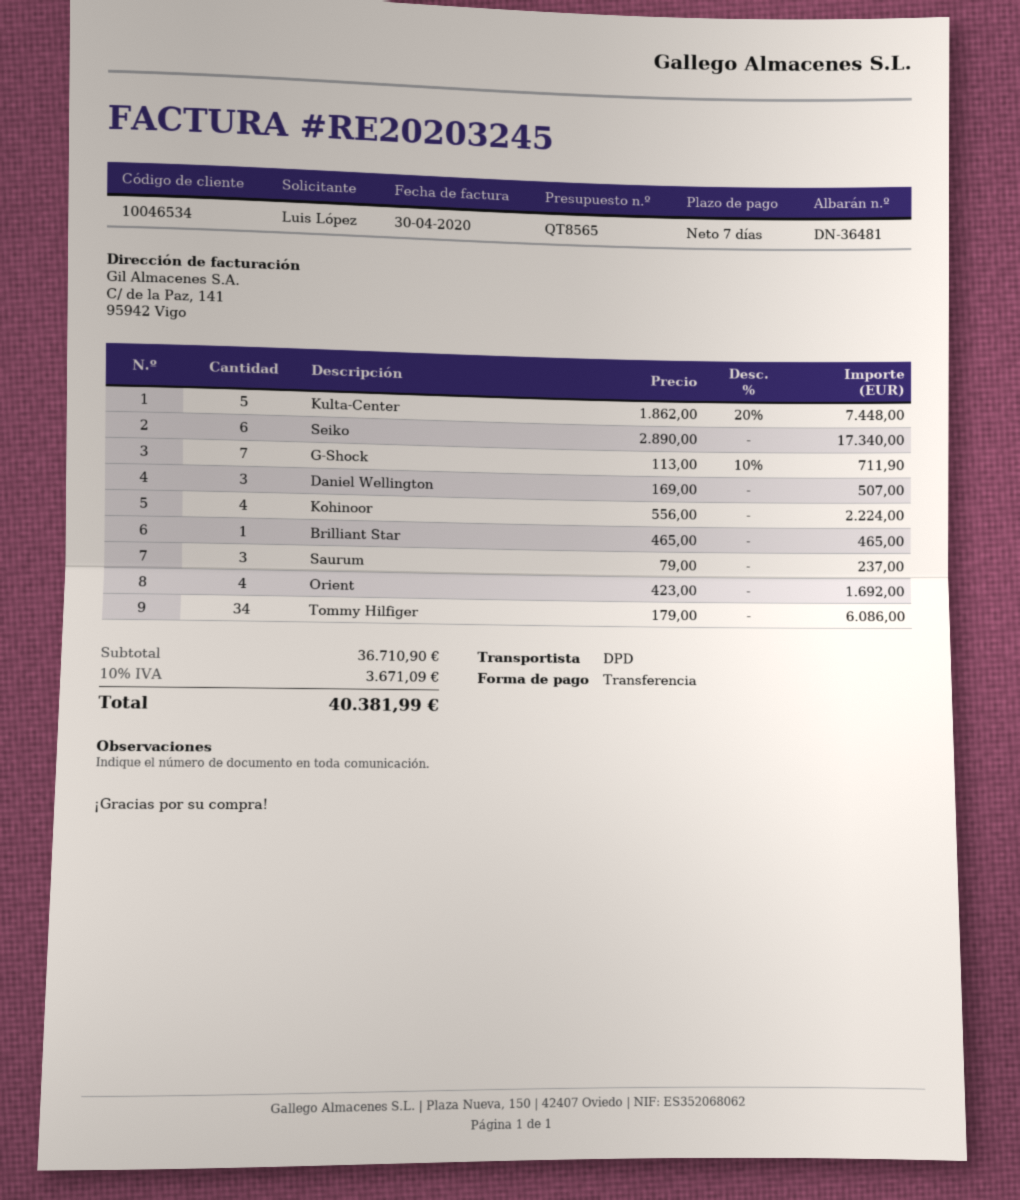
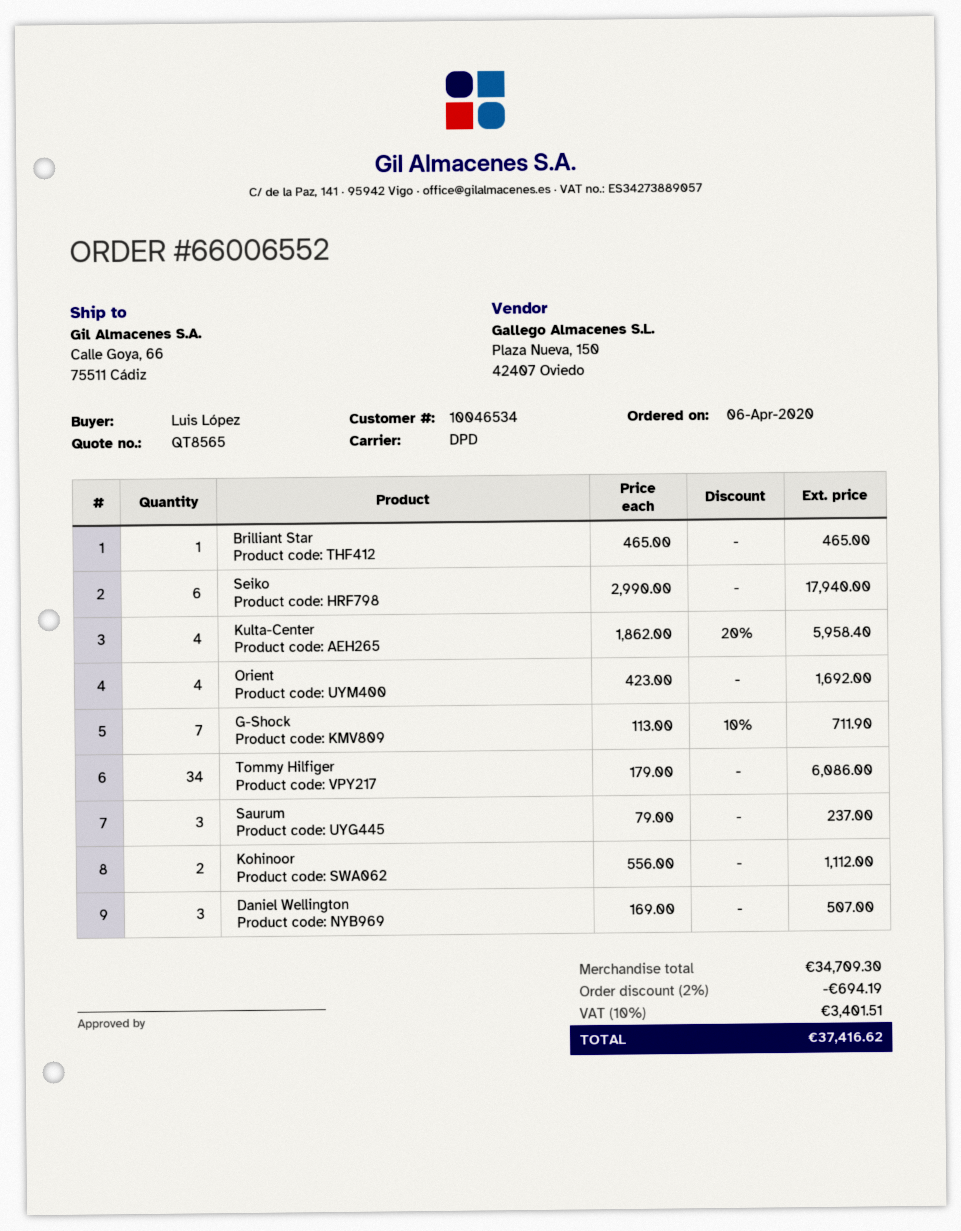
Kulta-Center: 5 x 1862.00 - 20% = 7448.00 -> 4 x 1862.00 - 20% = 5958.40
Seiko: 6 x 2890.00 = 17340.00 -> 6 x 2990.00 = 17940.00
Kohinoor: 4 x 556.00 = 2224.00 -> 2 x 556.00 = 1112.00
subtotal: 36710.90 -> 34709.30
discount: none -> 2% = 694.19
tax: 10% = 3671.09 -> 10% = 3401.51
total: 40381.99 -> 37416.62

